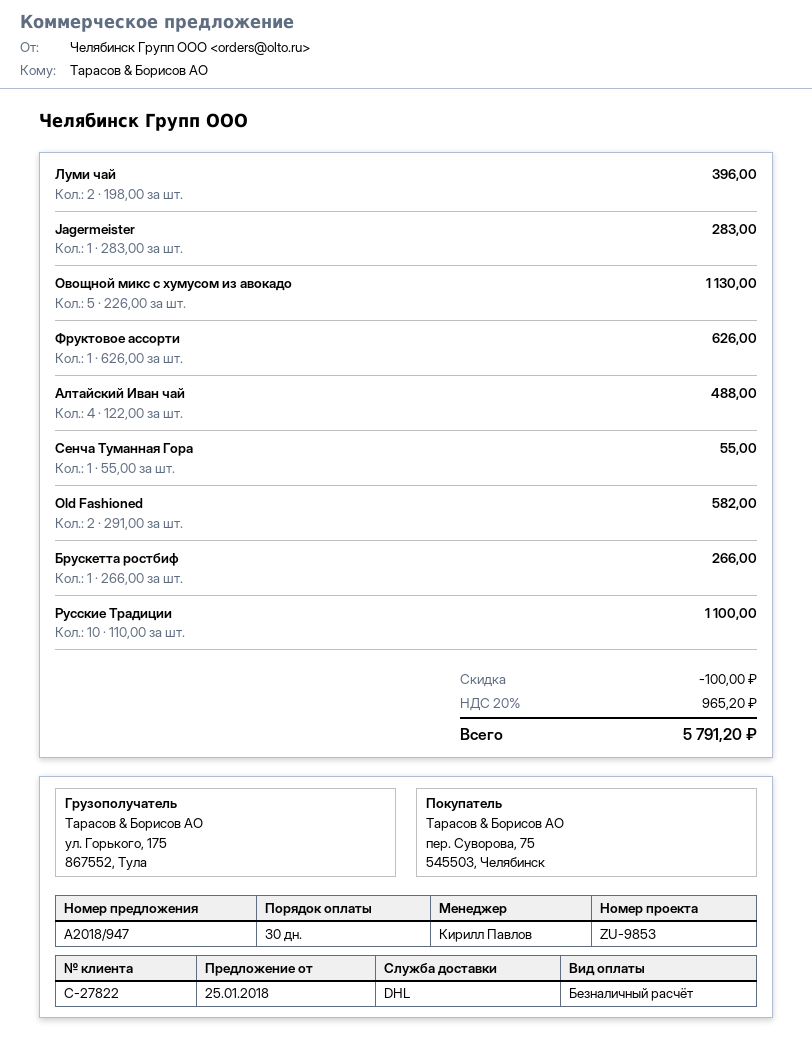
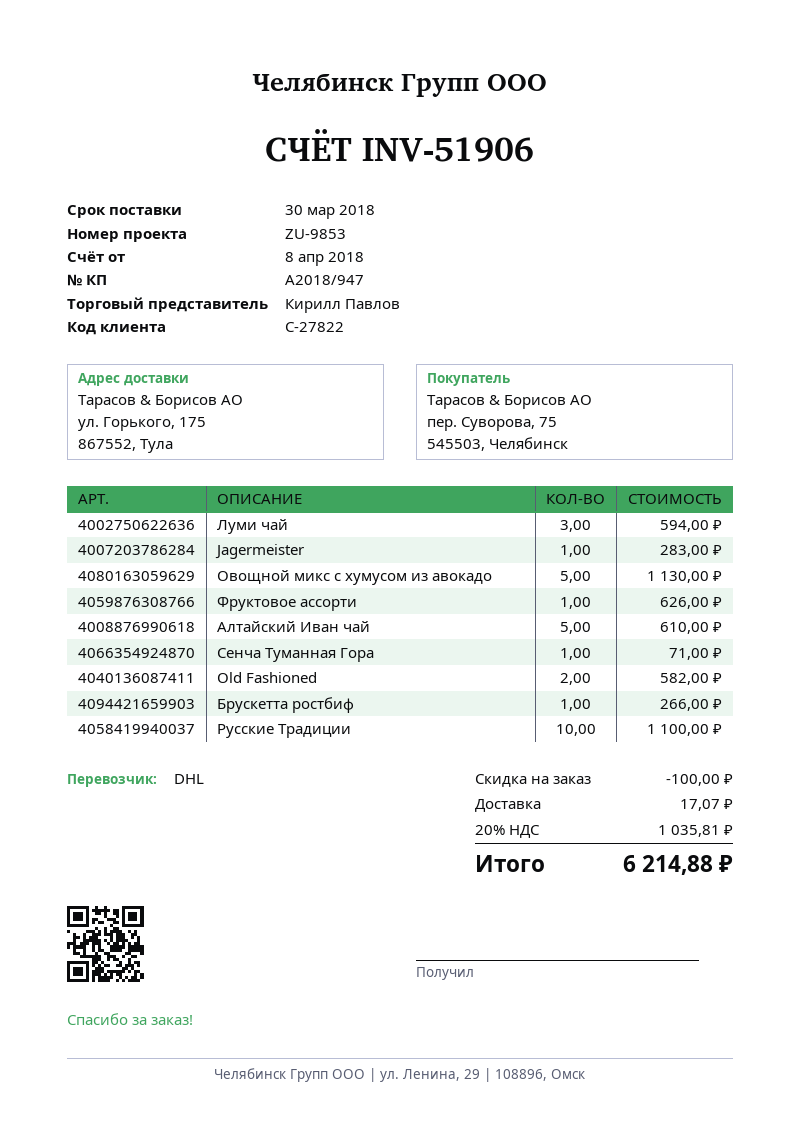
Луми чай: 2 for 396.00 -> 3 for 594.00
Алтайский Иван чай: 4 for 488.00 -> 5 for 610.00
Сенча Туманная Гора: 1 for 55.00 -> 1 for 71.00
shipping: none -> 17.07
tax: 20% = 965.20 -> 20% = 1035.81
total: 5791.20 -> 6214.88

